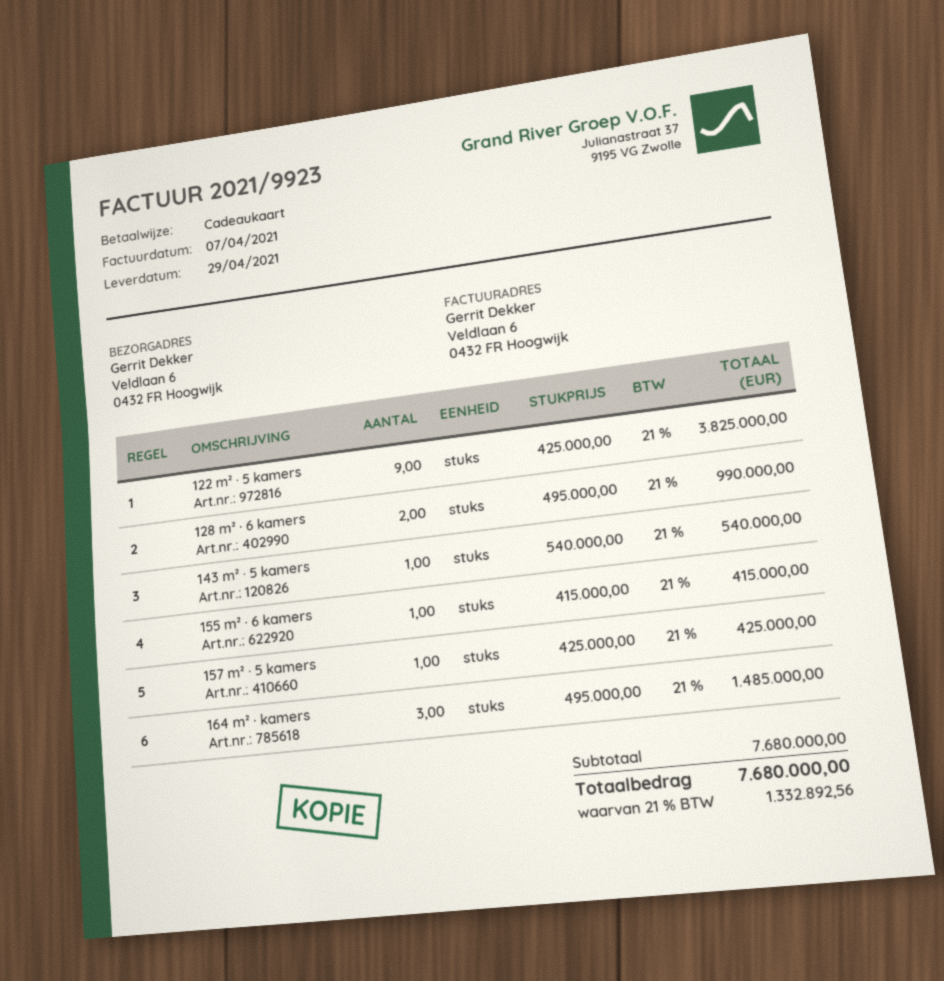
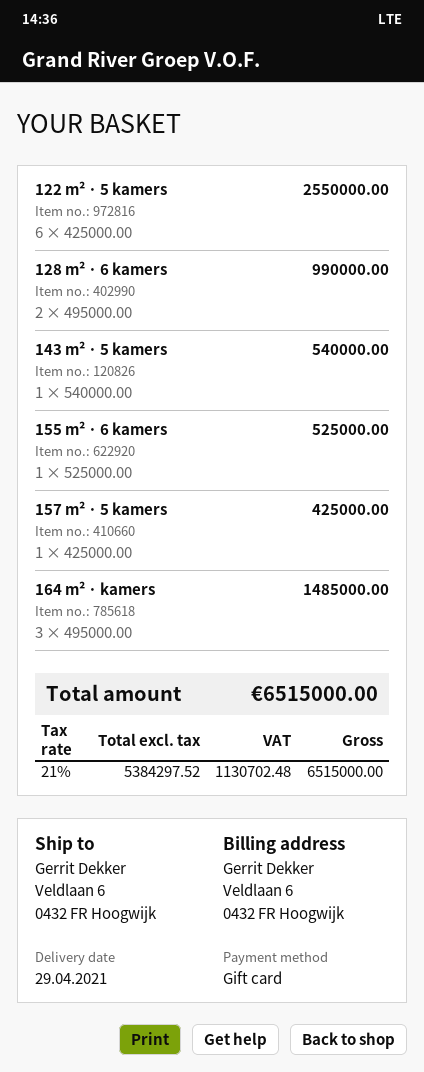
122 m² · 5 kamers: 9 x 425000.00 = 3825000.00 -> 6 x 425000.00 = 2550000.00
155 m² · 6 kamers: 1 x 415000.00 = 415000.00 -> 1 x 525000.00 = 525000.00
tax: 21% = 1332892.56 -> 21% = 1130702.48
total: 7680000.00 -> 6515000.00

